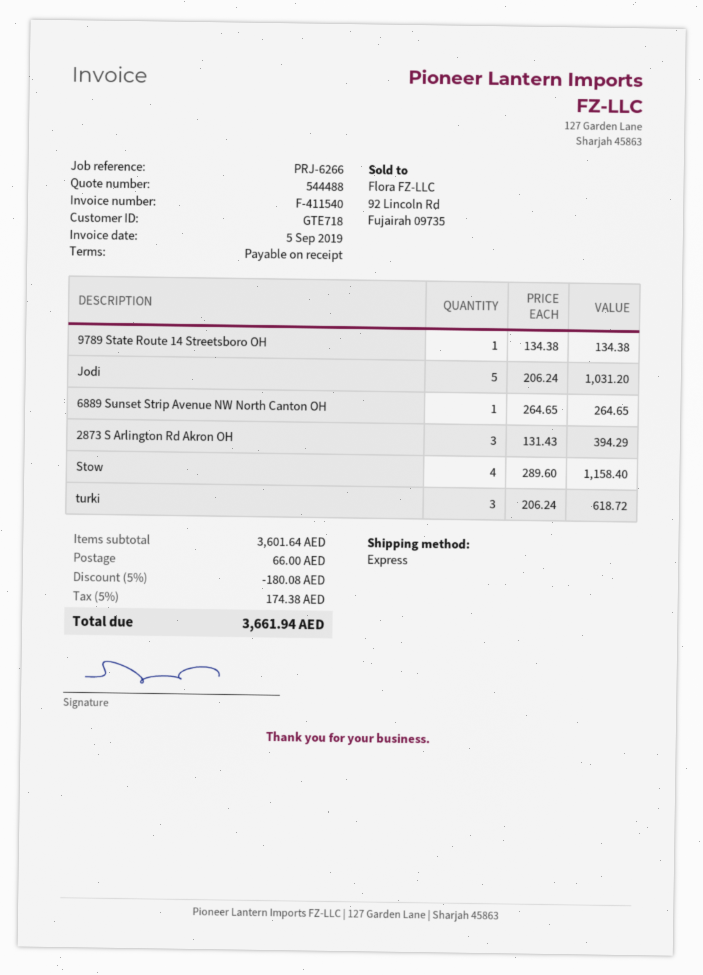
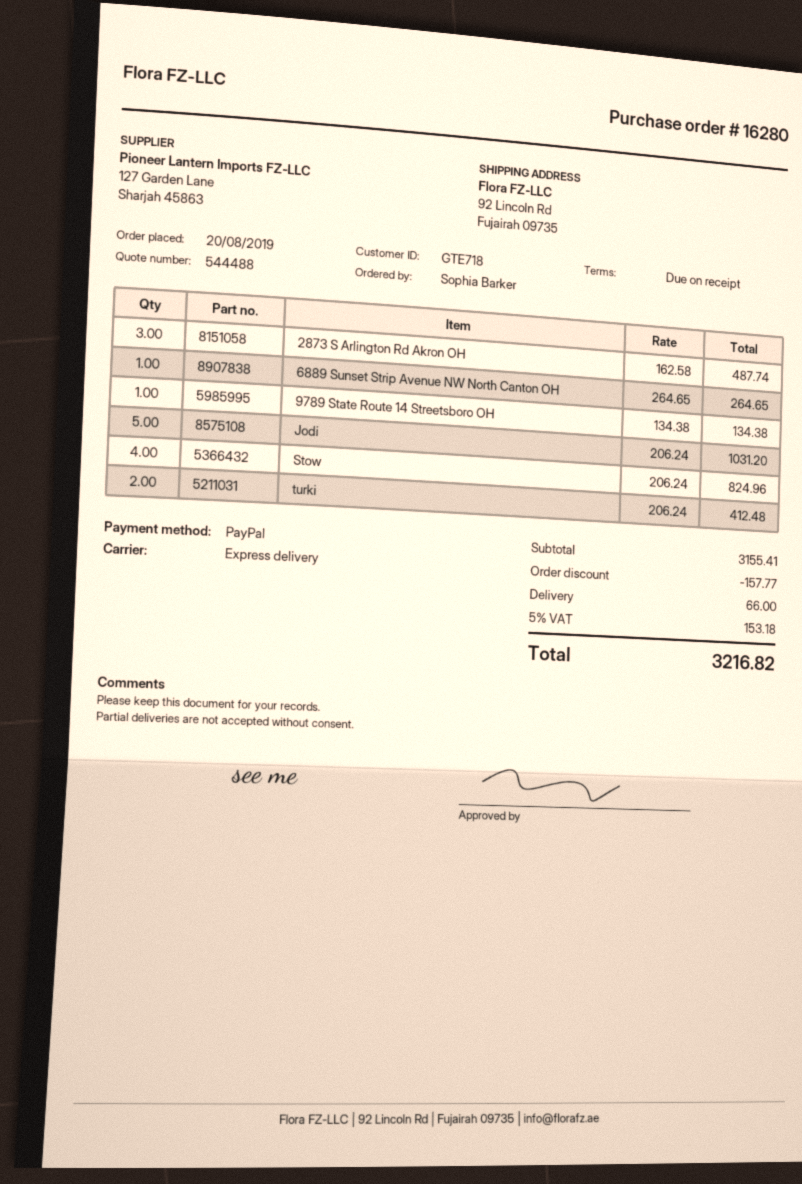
2873 S Arlington Rd Akron OH: 3 x 131.43 = 394.29 -> 3 x 162.58 = 487.74
Stow: 4 x 289.60 = 1158.40 -> 4 x 206.24 = 824.96
turki: 3 x 206.24 = 618.72 -> 2 x 206.24 = 412.48
subtotal: 3601.64 -> 3155.41
discount: 180.08 -> 157.77
tax: 5% = 174.38 -> 5% = 153.18
total: 3661.94 -> 3216.82

